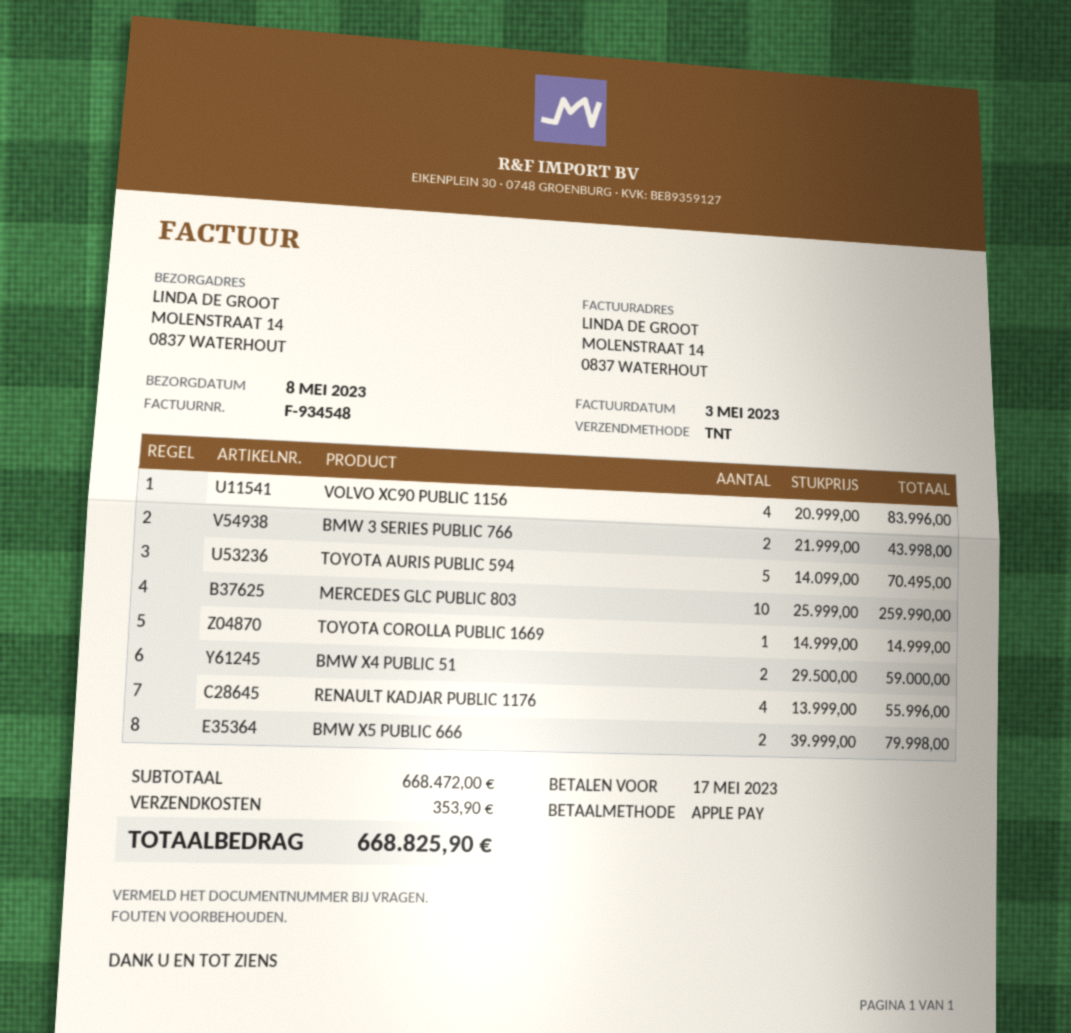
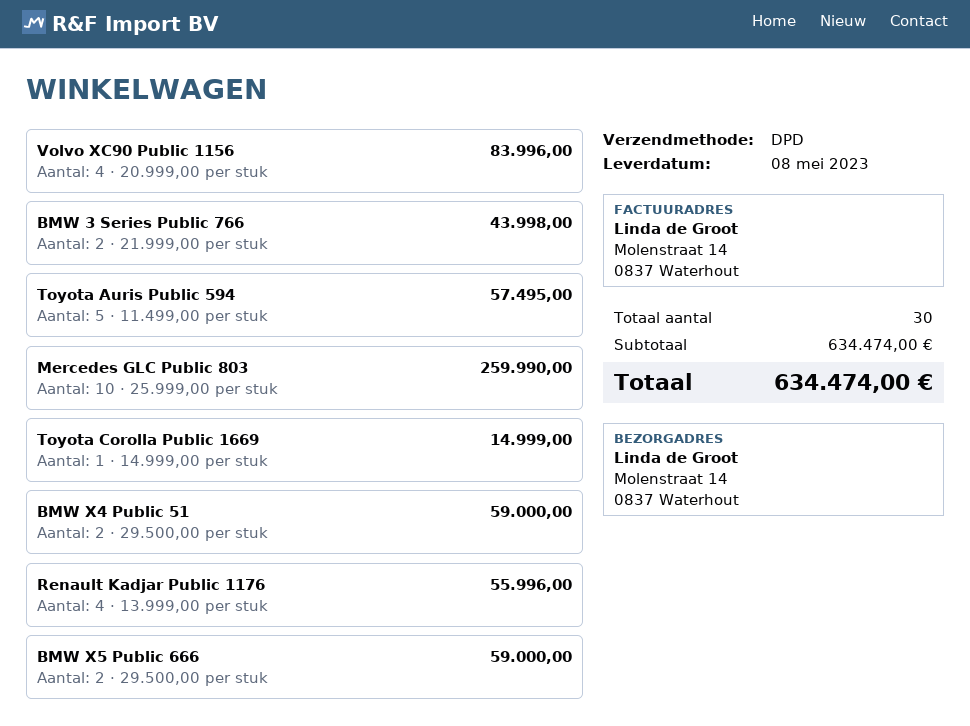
shipping method: TNT -> DPD
TOYOTA AURIS PUBLIC 594: 5 x 14099.00 = 70495.00 -> 5 x 11499.00 = 57495.00
BMW X5 PUBLIC 666: 2 x 39999.00 = 79998.00 -> 2 x 29500.00 = 59000.00
subtotal: 668472.00 -> 634474.00
shipping: 353.90 -> none
total: 668825.90 -> 634474.00

